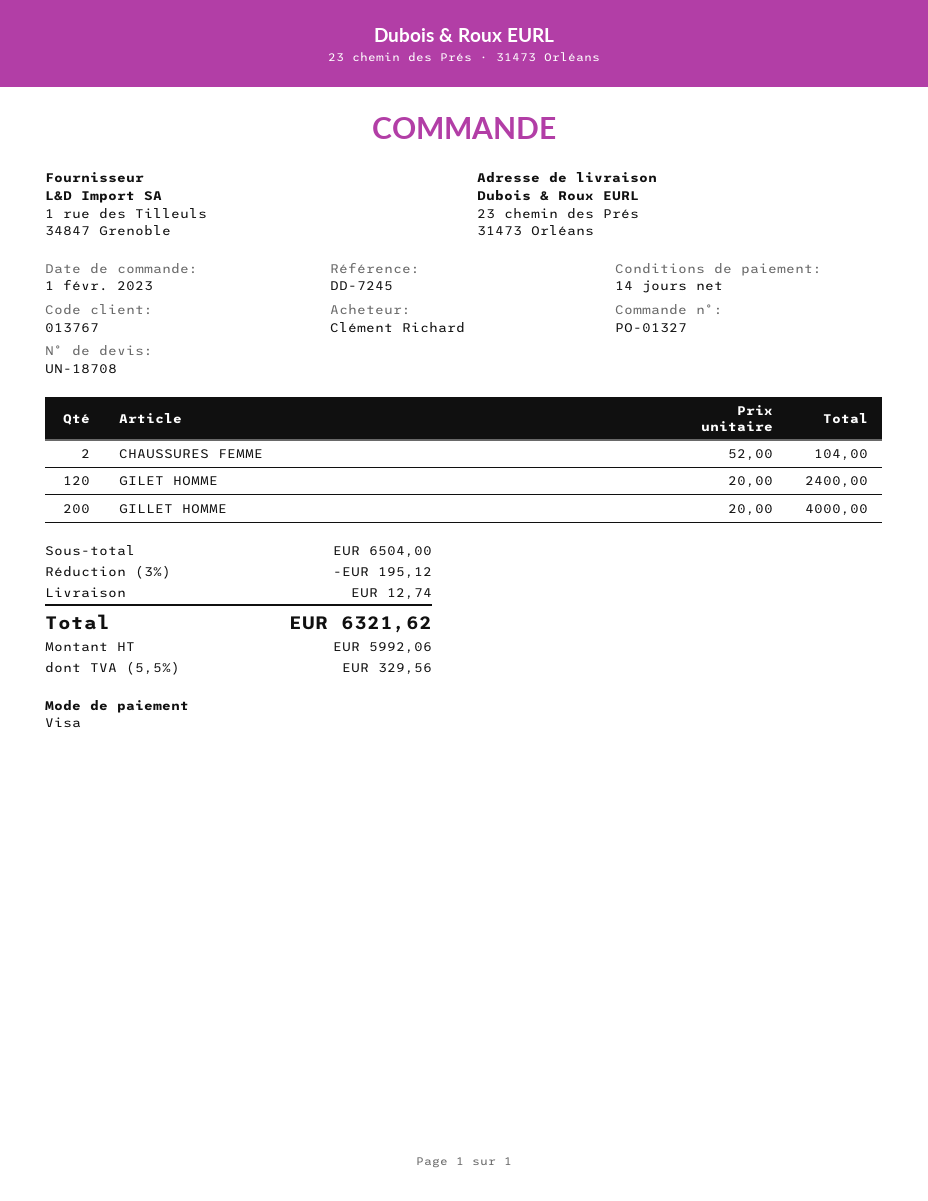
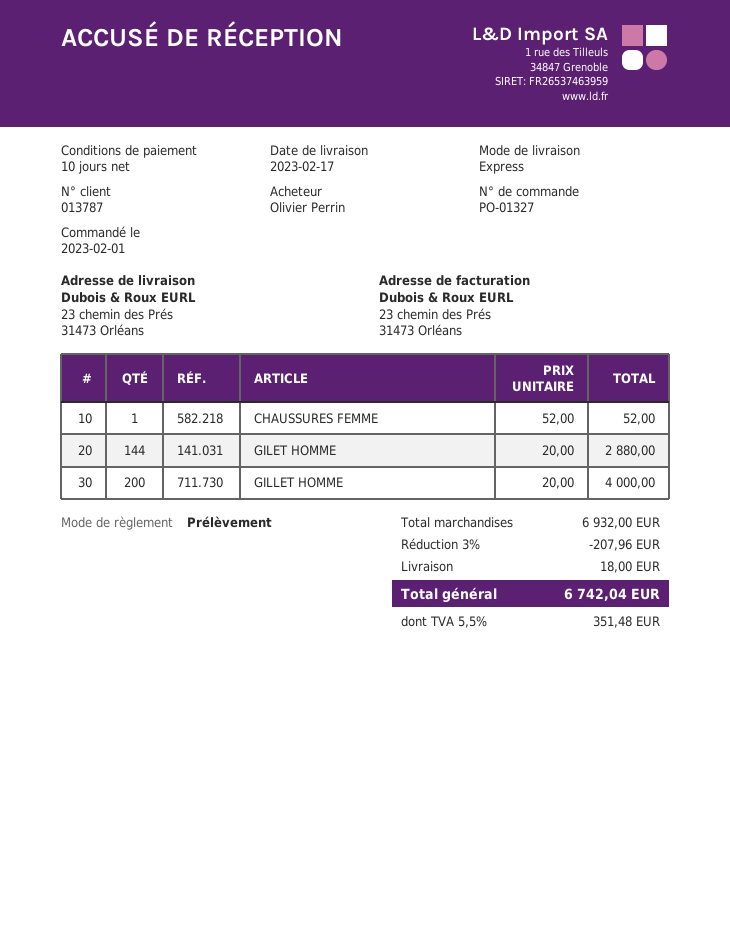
payment terms: 14 days -> 10 days
customer number: 013767 -> 013787
ordered by: Clément Richard -> Olivier Perrin
payment method: Visa -> direct debit
CHAUSSURES FEMME: 2 x 52.00 = 104.00 -> 1 x 52.00 = 52.00
GILET HOMME: 120 x 20.00 = 2400.00 -> 144 x 20.00 = 2880.00
subtotal: 6504.00 -> 6932.00
discount: 3% = 195.12 -> 3% = 207.96
shipping: 12.74 -> 18.00
tax: 5.5% = 329.56 -> 5.5% = 351.48
total: 6321.62 -> 6742.04

